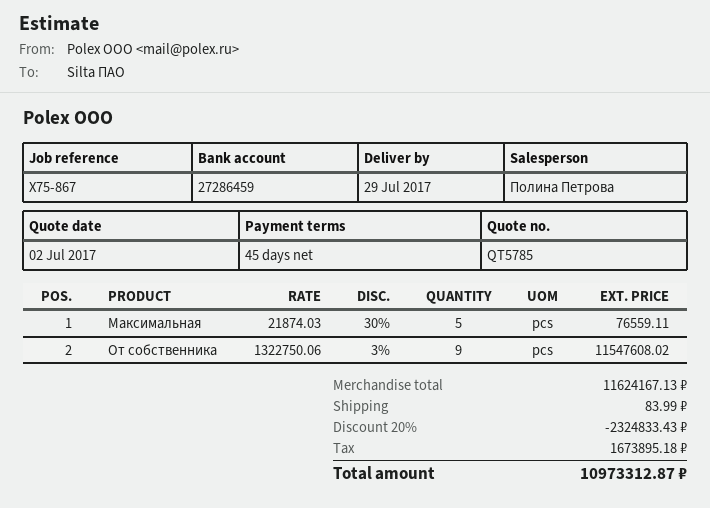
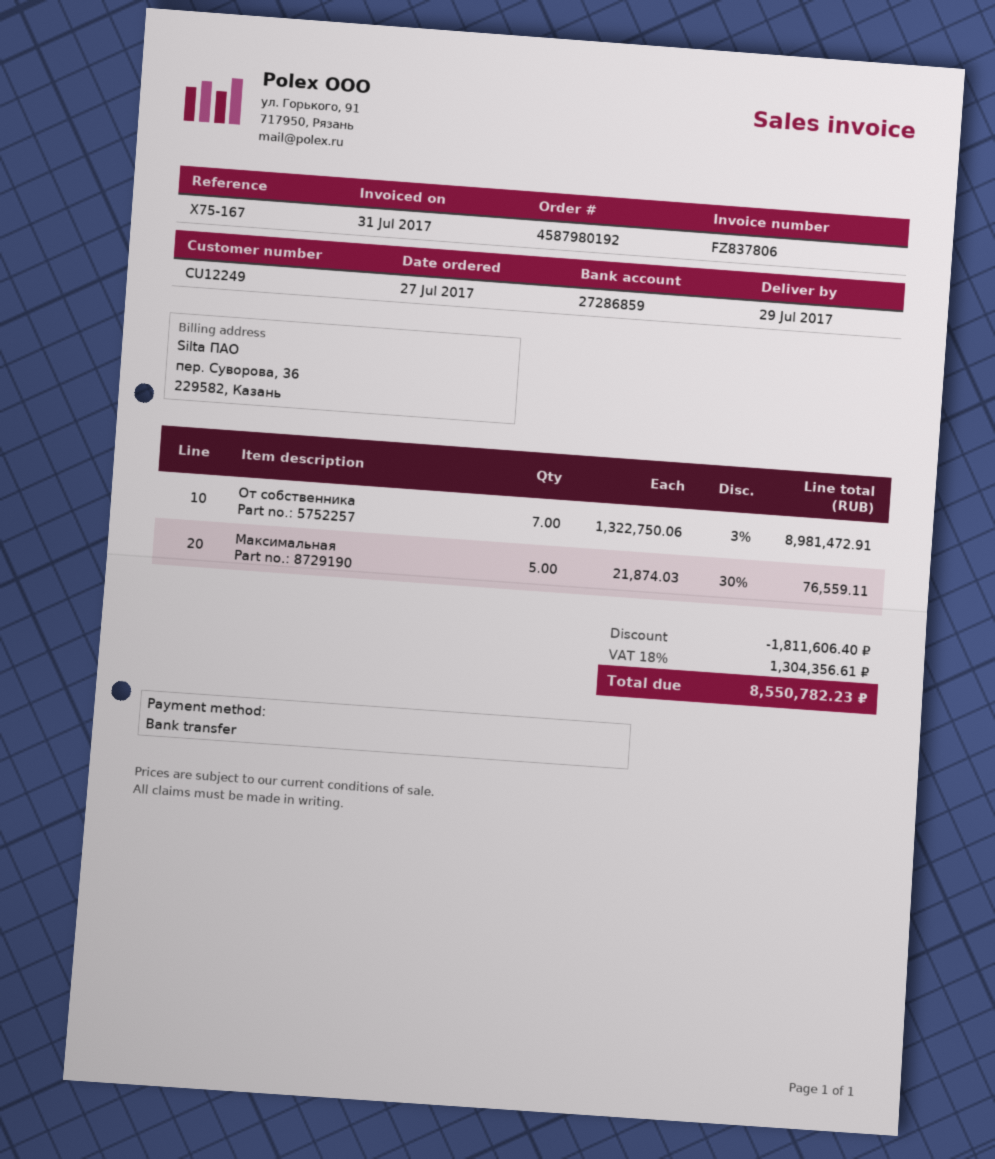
reference: X75-867 -> X75-167
bank account: 27286459 -> 27286859
От собственника: 9 x 1322750.06 - 3% = 11547608.02 -> 7 x 1322750.06 - 3% = 8981472.91
discount: 2324833.43 -> 1811606.40
shipping: 83.99 -> none
tax: 1673895.18 -> 1304356.61
total: 10973312.87 -> 8550782.23

